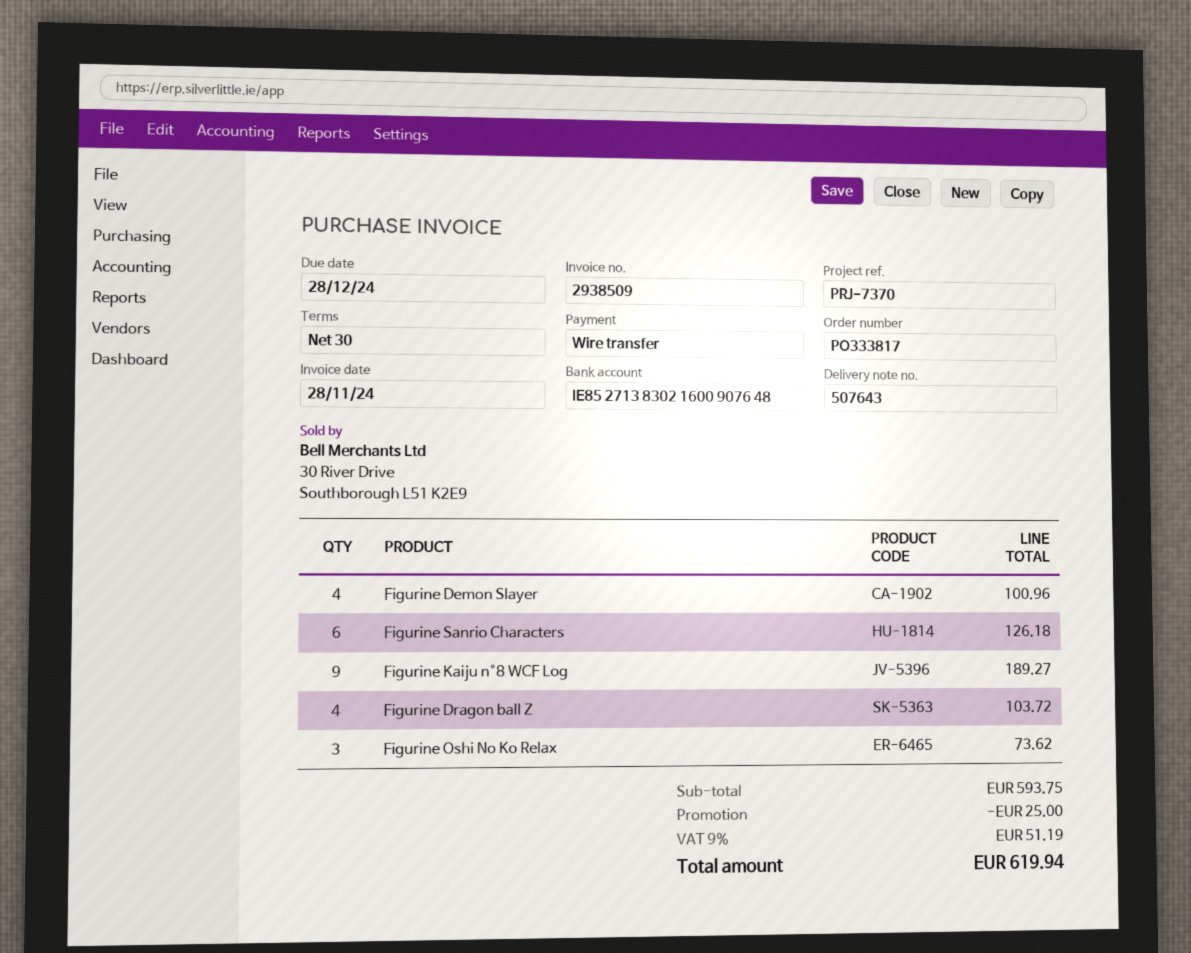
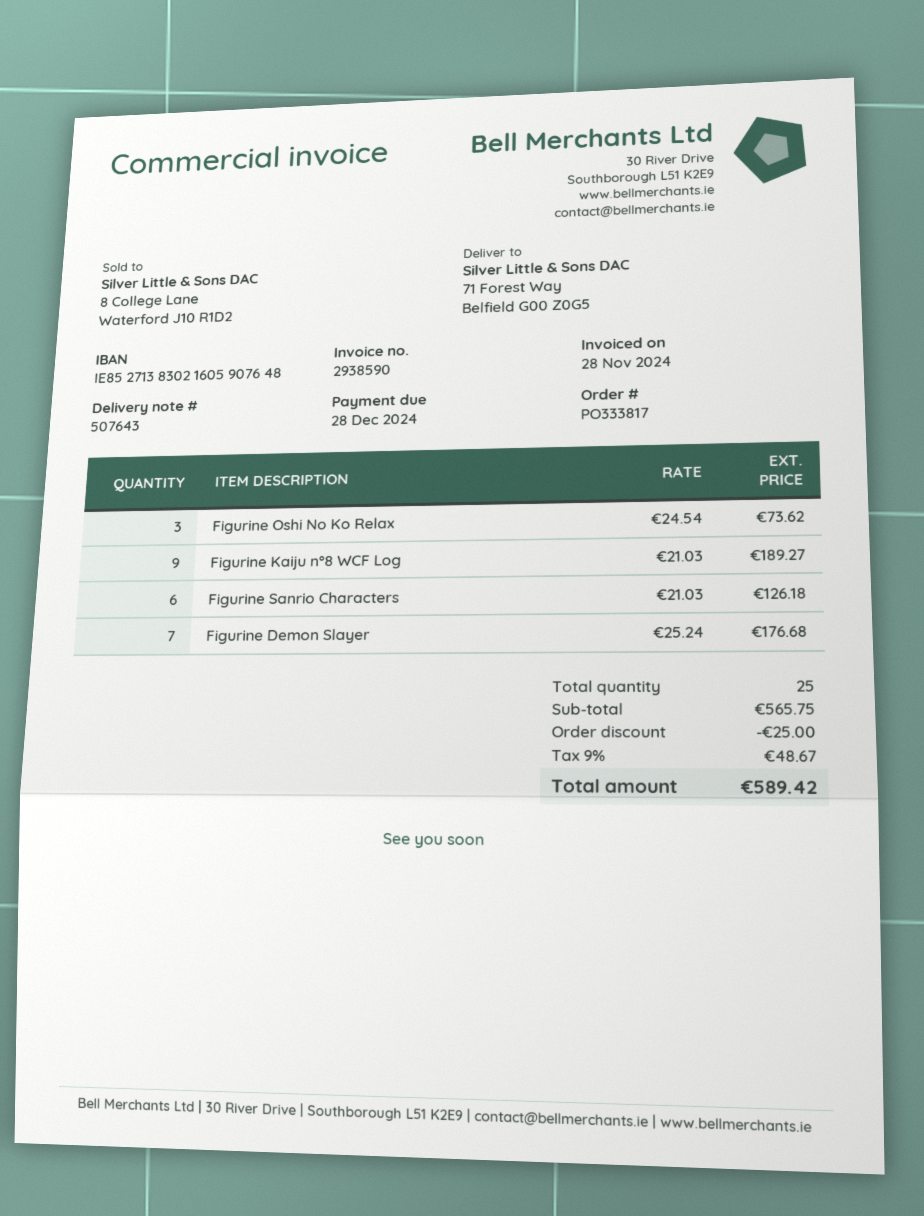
invoice number: 2938509 -> 2938590
bank account: IE85271383021600907648 -> IE85271383021605907648
Figurine Demon Slayer: 4 for 100.96 -> 7 for 176.68
Figurine Dragon ball Z: 4 for 103.72 -> none
subtotal: 593.75 -> 565.75
tax: 9% = 51.19 -> 9% = 48.67
total: 619.94 -> 589.42

